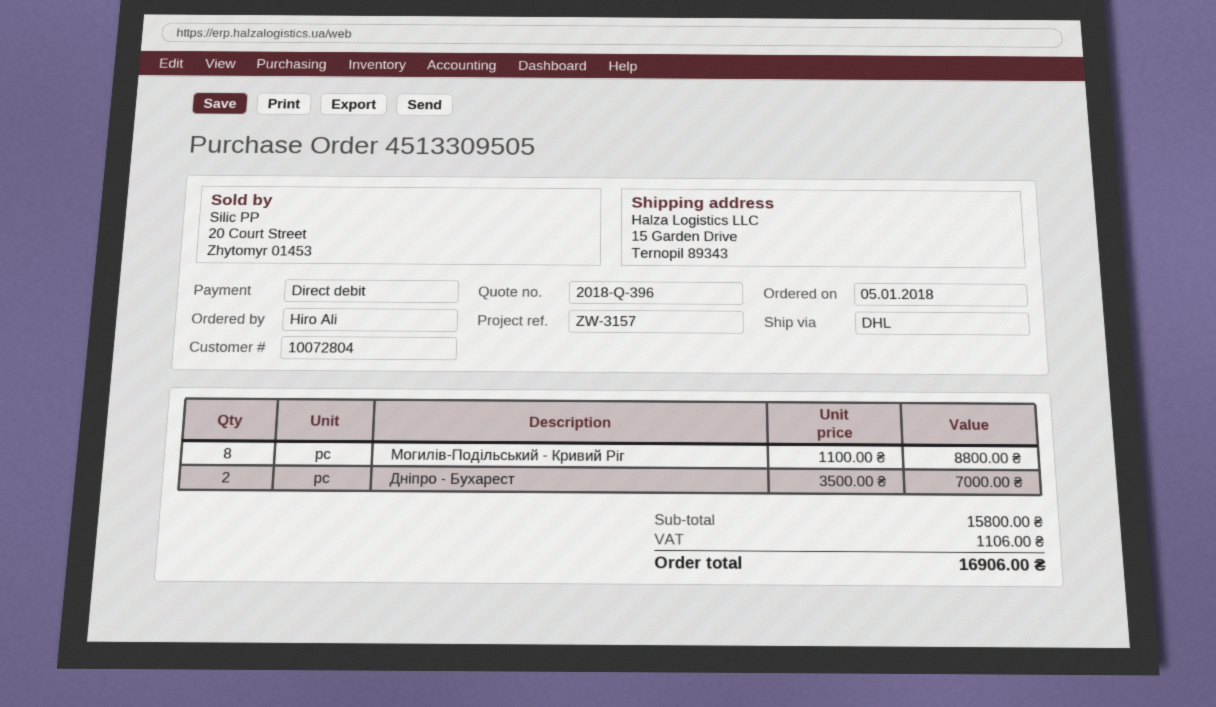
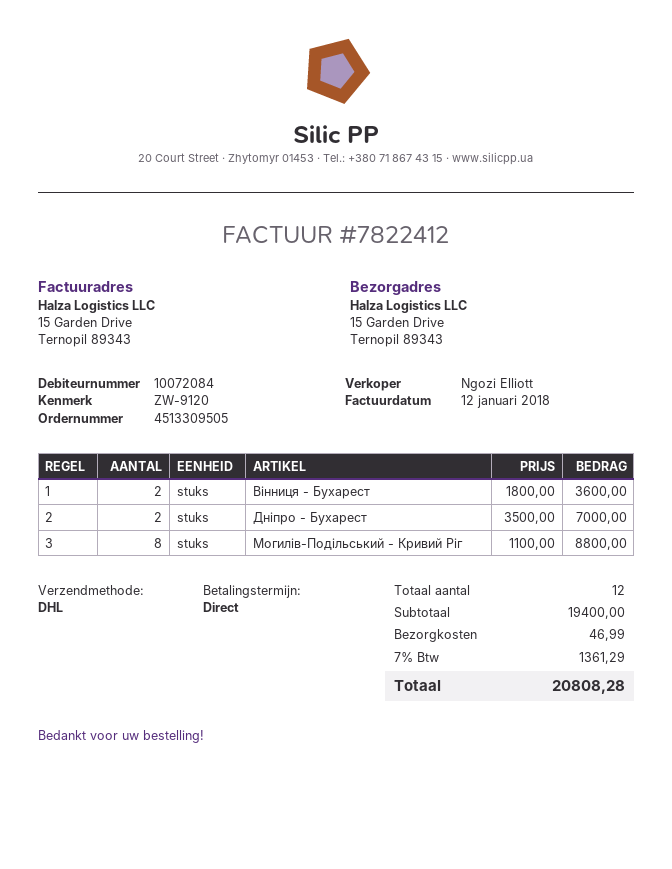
customer number: 10072804 -> 10072084
reference: ZW-3157 -> ZW-9120
Вінниця - Бухарест: none -> 2 x 1800.00 = 3600.00
subtotal: 15800.00 -> 19400.00
shipping: none -> 46.99
tax: 1106.00 -> 1361.29
total: 16906.00 -> 20808.28

